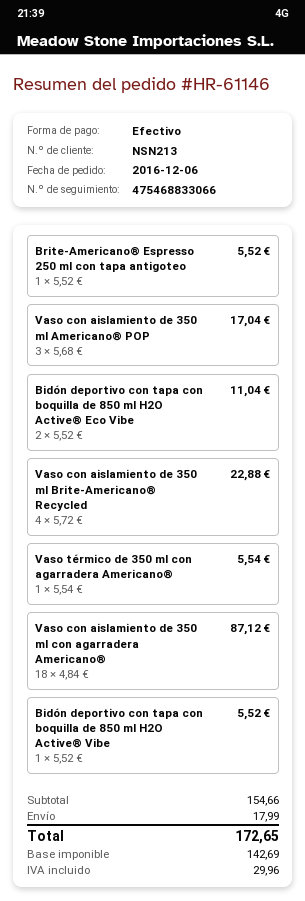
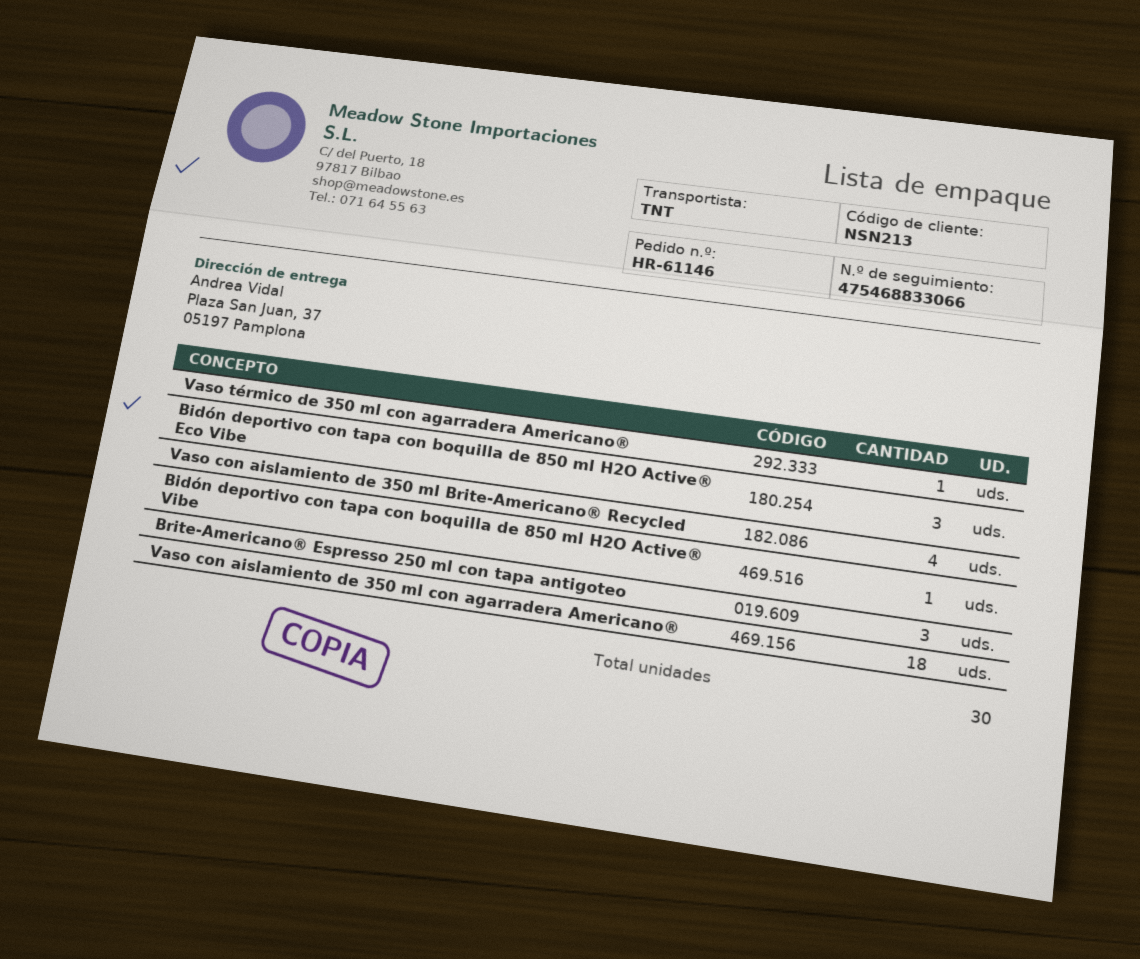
Brite-Americano® Espresso 250 ml con tapa antigoteo: 1 -> 3
Vaso con aislamiento de 350 ml Americano® POP: 3 -> none
Bidón deportivo con tapa con boquilla de 850 ml H2O Active® Eco Vibe: 2 -> 3

